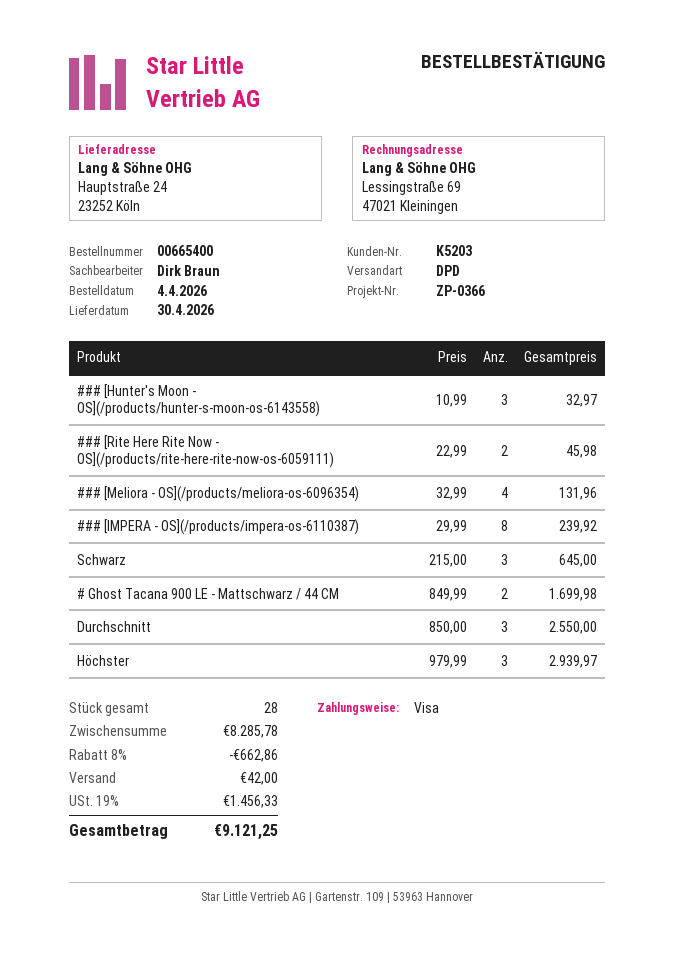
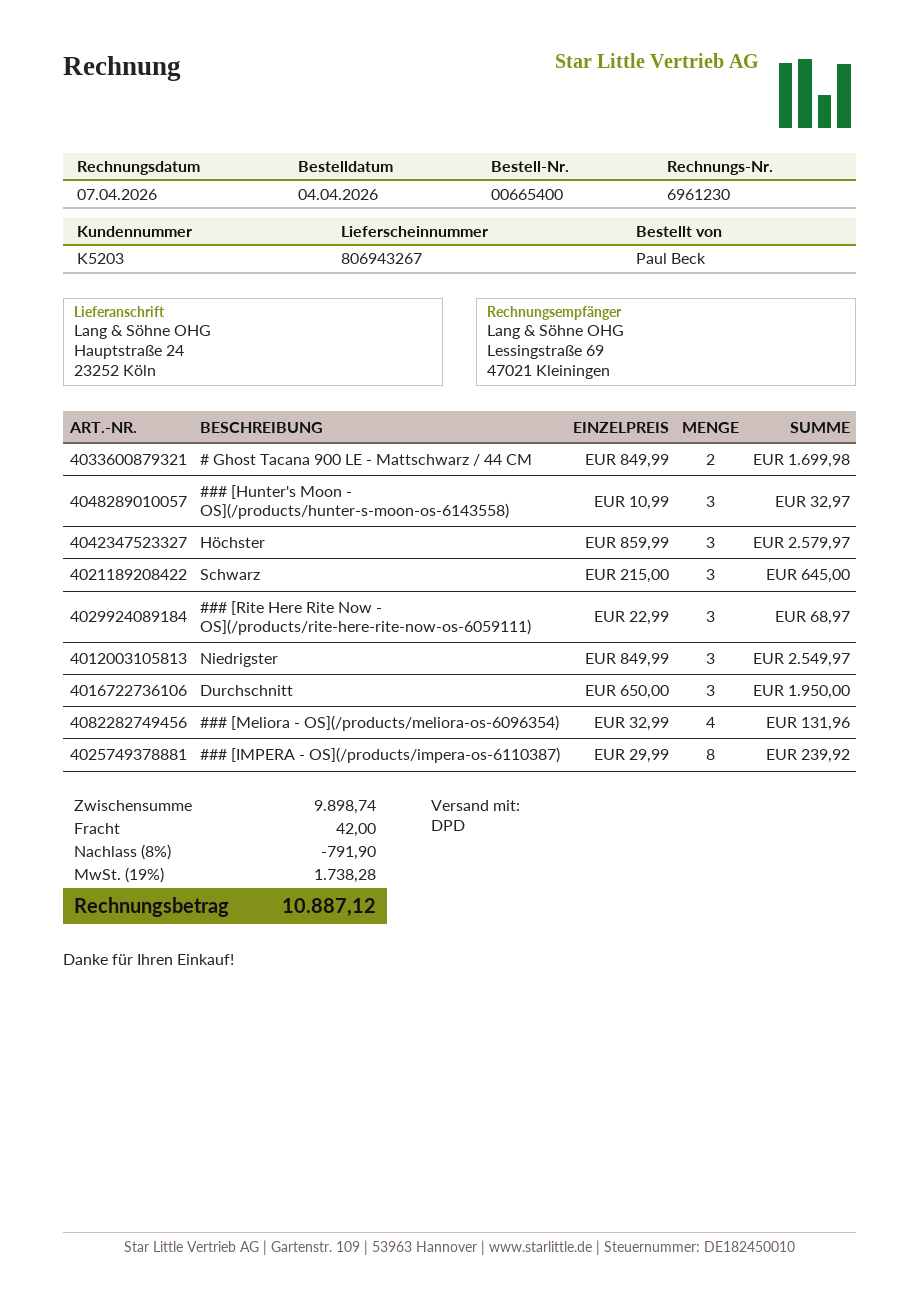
### [Rite Here Rite Now - OS](/products/rite-here-rite-now-os-6059111): 2 x 22.99 = 45.98 -> 3 x 22.99 = 68.97
Durchschnitt: 3 x 850.00 = 2550.00 -> 3 x 650.00 = 1950.00
Höchster: 3 x 979.99 = 2939.97 -> 3 x 859.99 = 2579.97
Niedrigster: none -> 3 x 849.99 = 2549.97
subtotal: 8285.78 -> 9898.74
discount: 8% = 662.86 -> 8% = 791.90
tax: 19% = 1456.33 -> 19% = 1738.28
total: 9121.25 -> 10887.12

